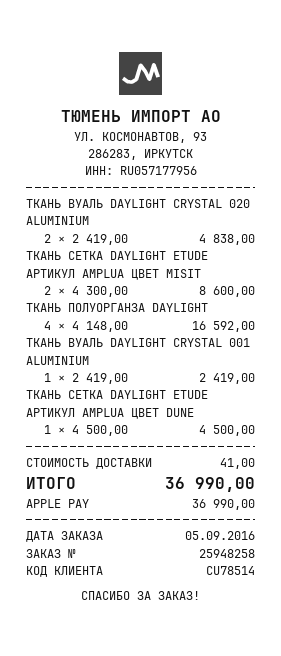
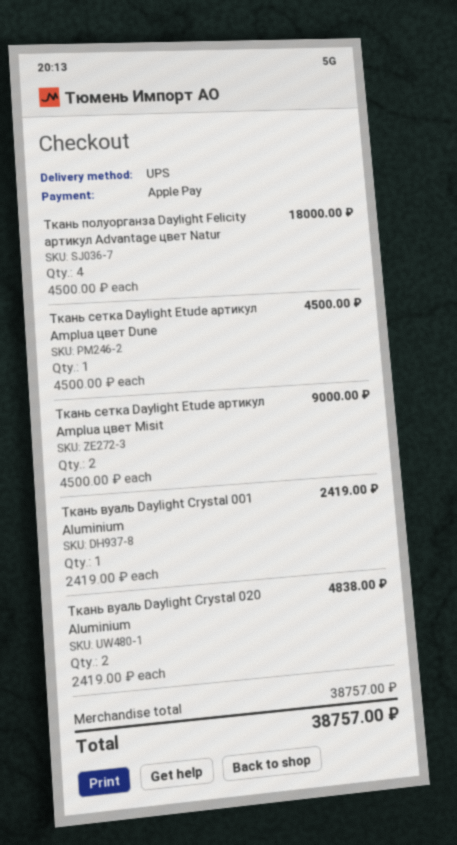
ТКАНЬ СЕТКА DAYLIGHT ETUDE АРТИКУЛ AMPLUA ЦВЕТ MISIT: 2 x 4300.00 = 8600.00 -> 2 x 4500.00 = 9000.00
ТКАНЬ ПОЛУОРГАНЗА DAYLIGHT: 4 x 4148.00 = 16592.00 -> 4 x 4500.00 = 18000.00
shipping: 41.00 -> none
total: 36990.00 -> 38757.00

